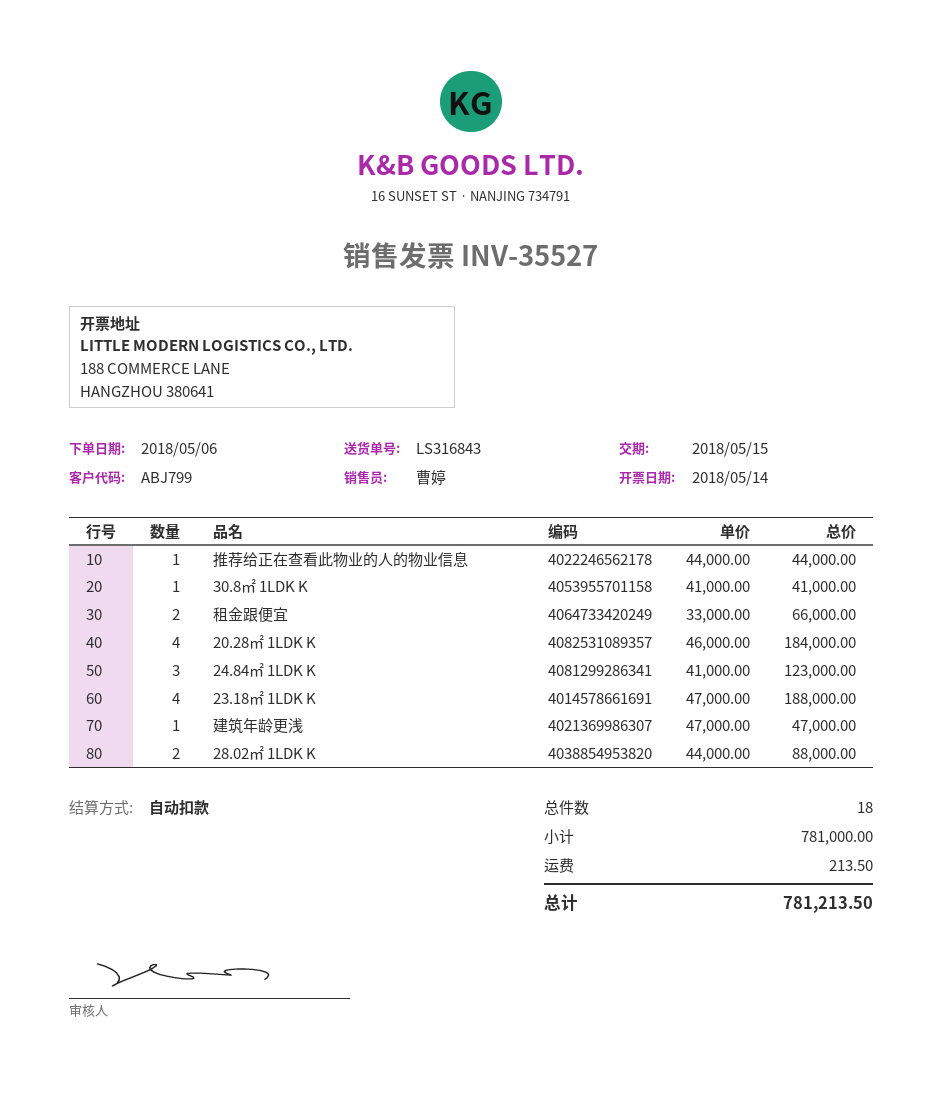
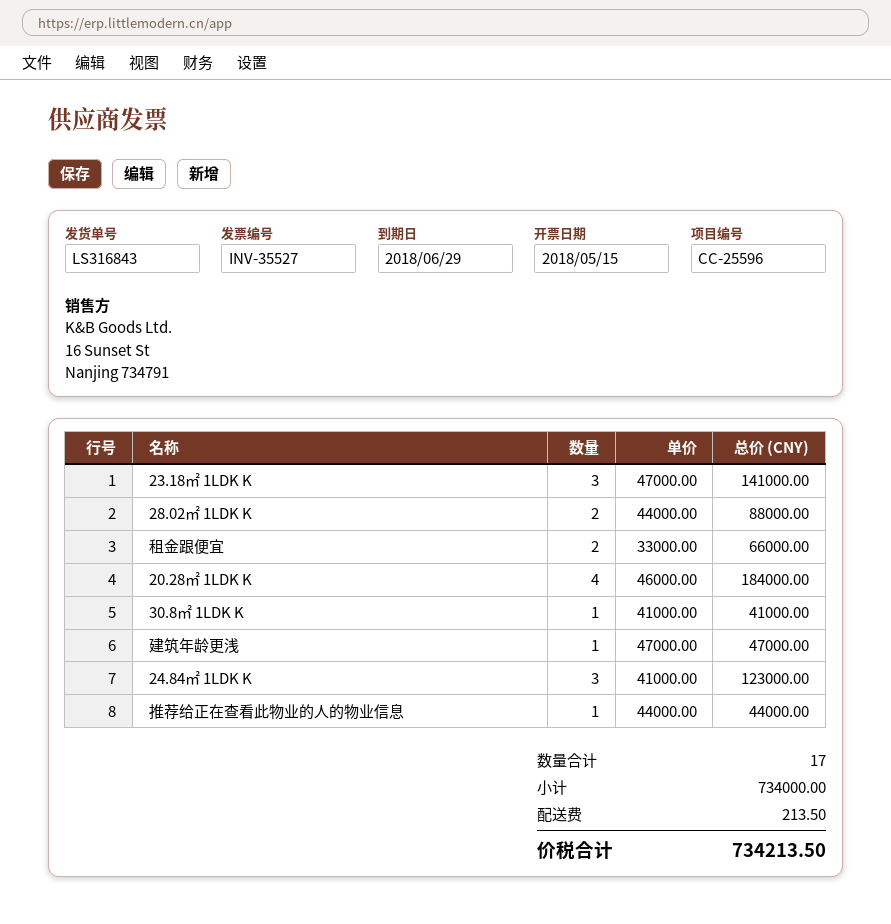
invoice date: 2018-05-14 -> 2018-05-15
23.18㎡ 1LDK K: 4 x 47000.00 = 188000.00 -> 3 x 47000.00 = 141000.00
total quantity: 18 -> 17
subtotal: 781000.00 -> 734000.00
total: 781213.50 -> 734213.50

